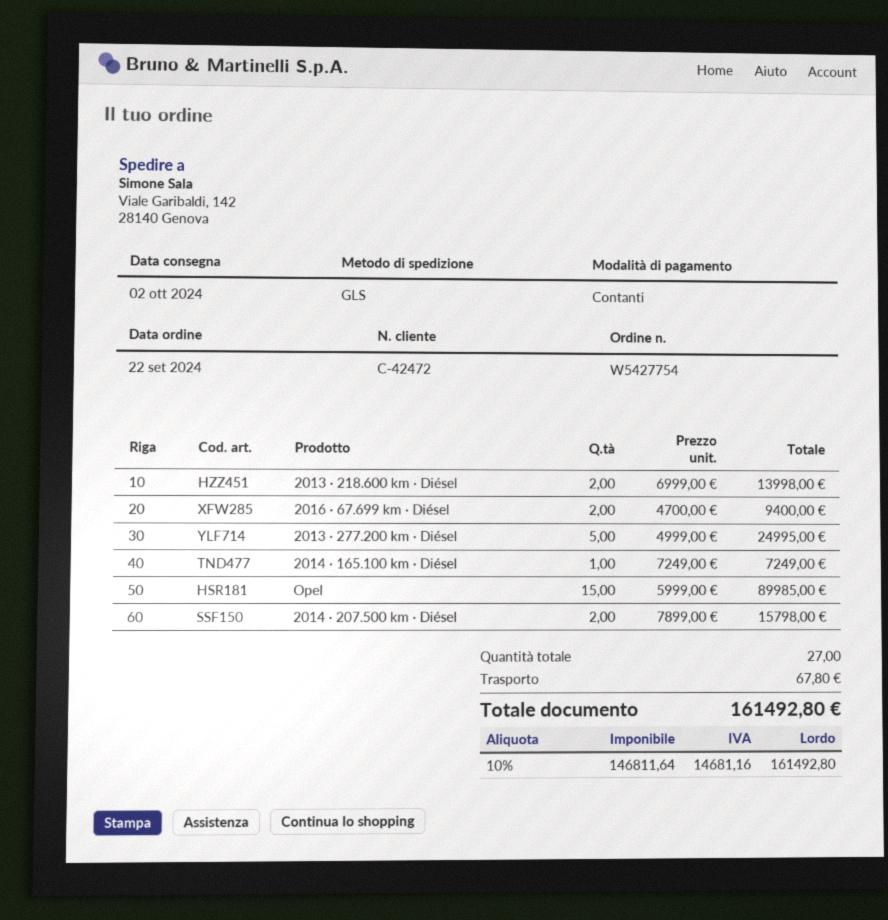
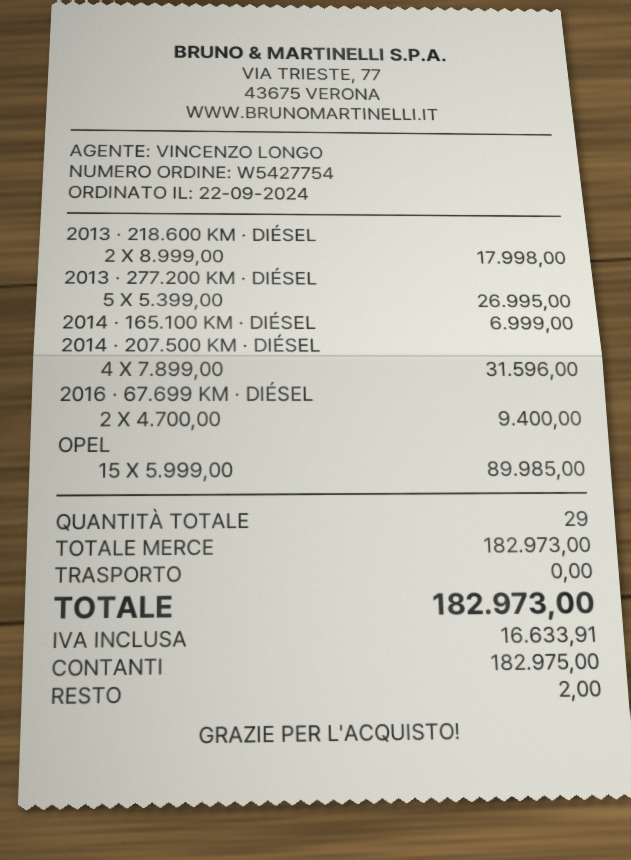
2013 · 218.600 km · Diésel: 2 x 6999.00 = 13998.00 -> 2 x 8999.00 = 17998.00
2013 · 277.200 km · Diésel: 5 x 4999.00 = 24995.00 -> 5 x 5399.00 = 26995.00
2014 · 165.100 km · Diésel: 1 x 7249.00 = 7249.00 -> 1 x 6999.00 = 6999.00
2014 · 207.500 km · Diésel: 2 x 7899.00 = 15798.00 -> 4 x 7899.00 = 31596.00
total quantity: 27 -> 29
shipping: 67.80 -> 0.00
tax: 14681.16 -> 16633.91
total: 161492.80 -> 182973.00

